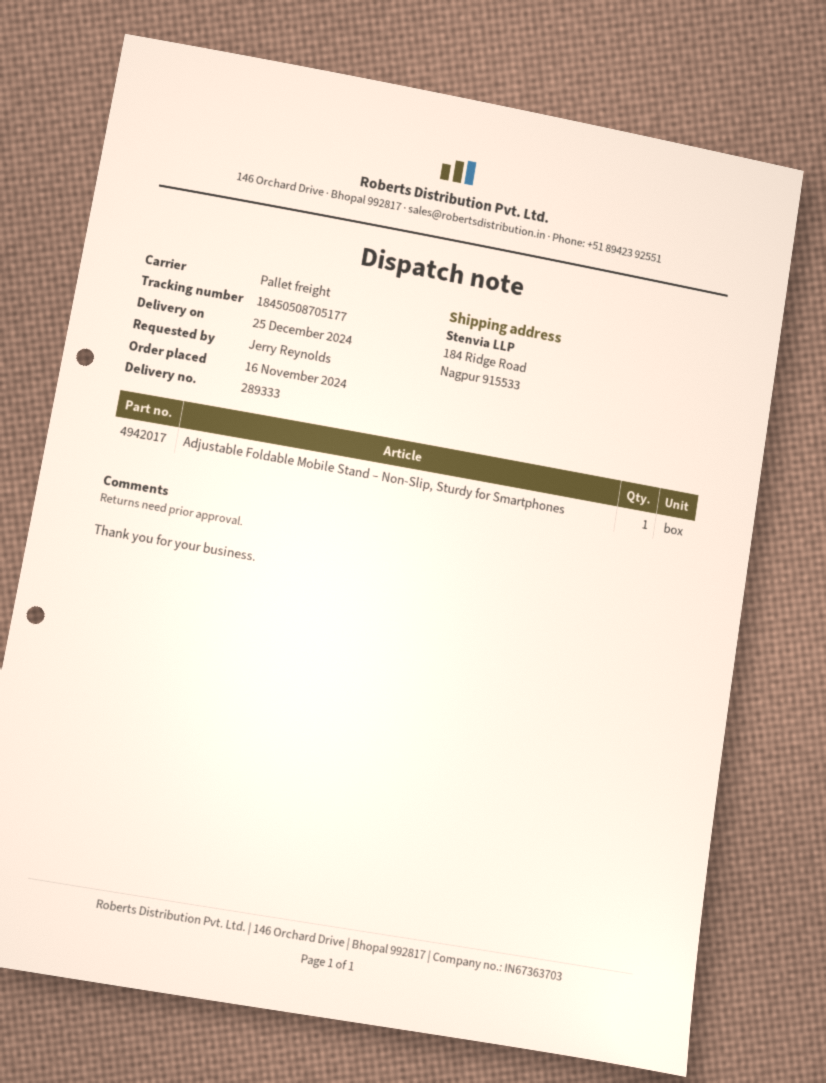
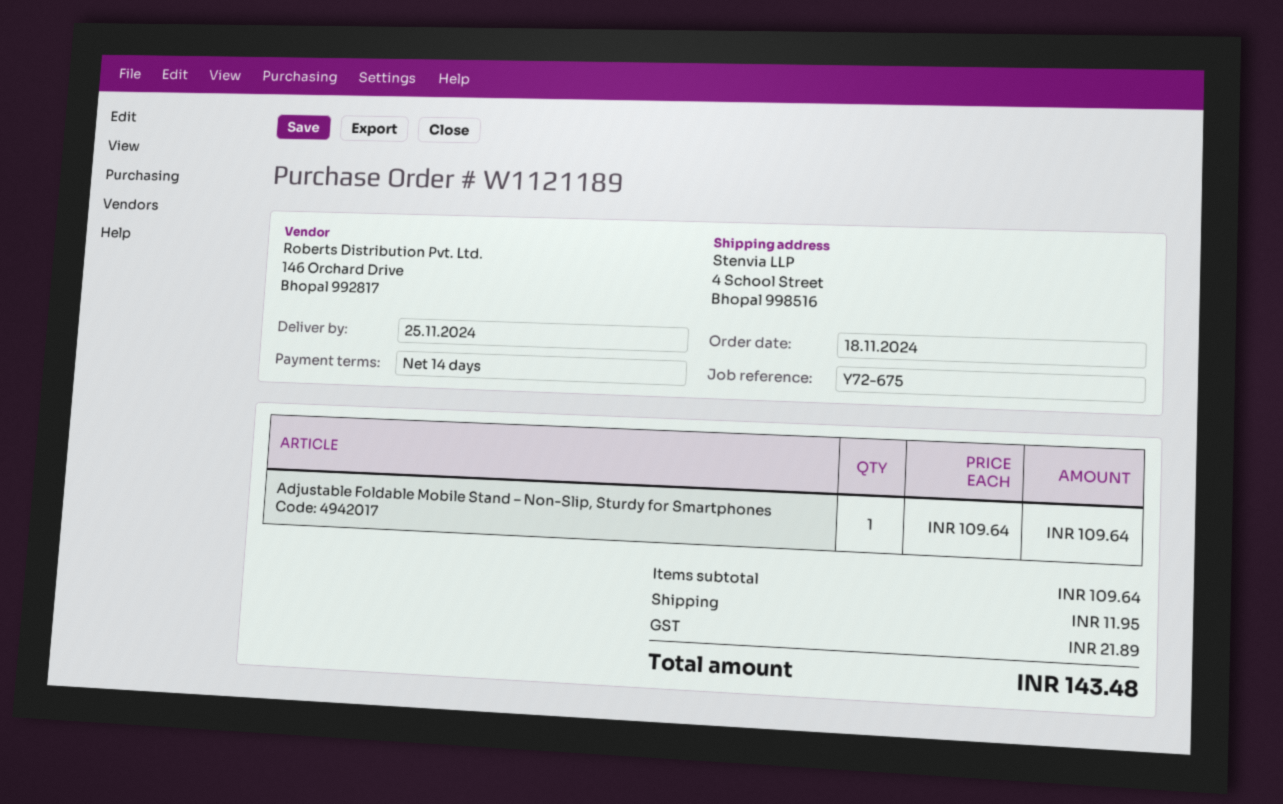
order date: 2024-11-16 -> 2024-11-18
delivery date: 2024-12-25 -> 2024-11-25
ship to: 184 Ridge Road, Nagpur 915533 -> 4 School Street, Bhopal 998516

